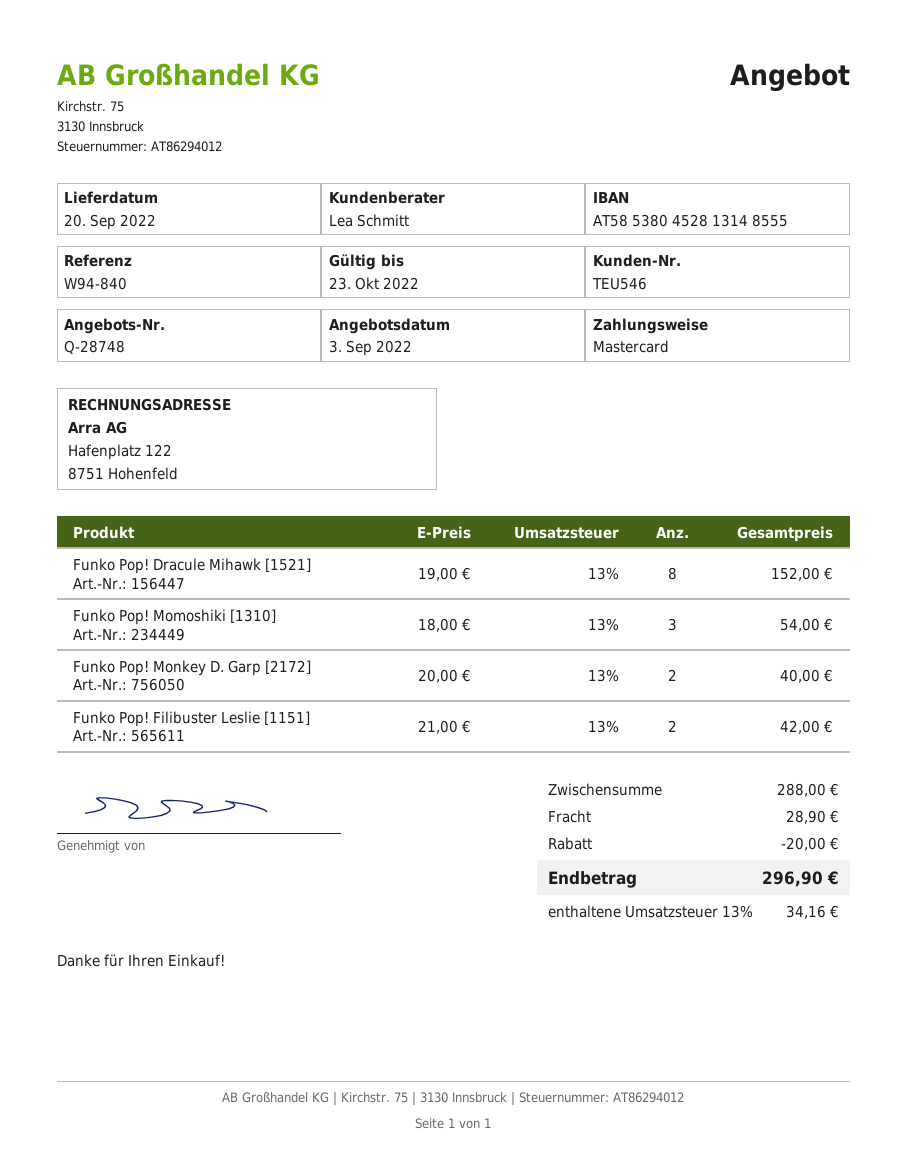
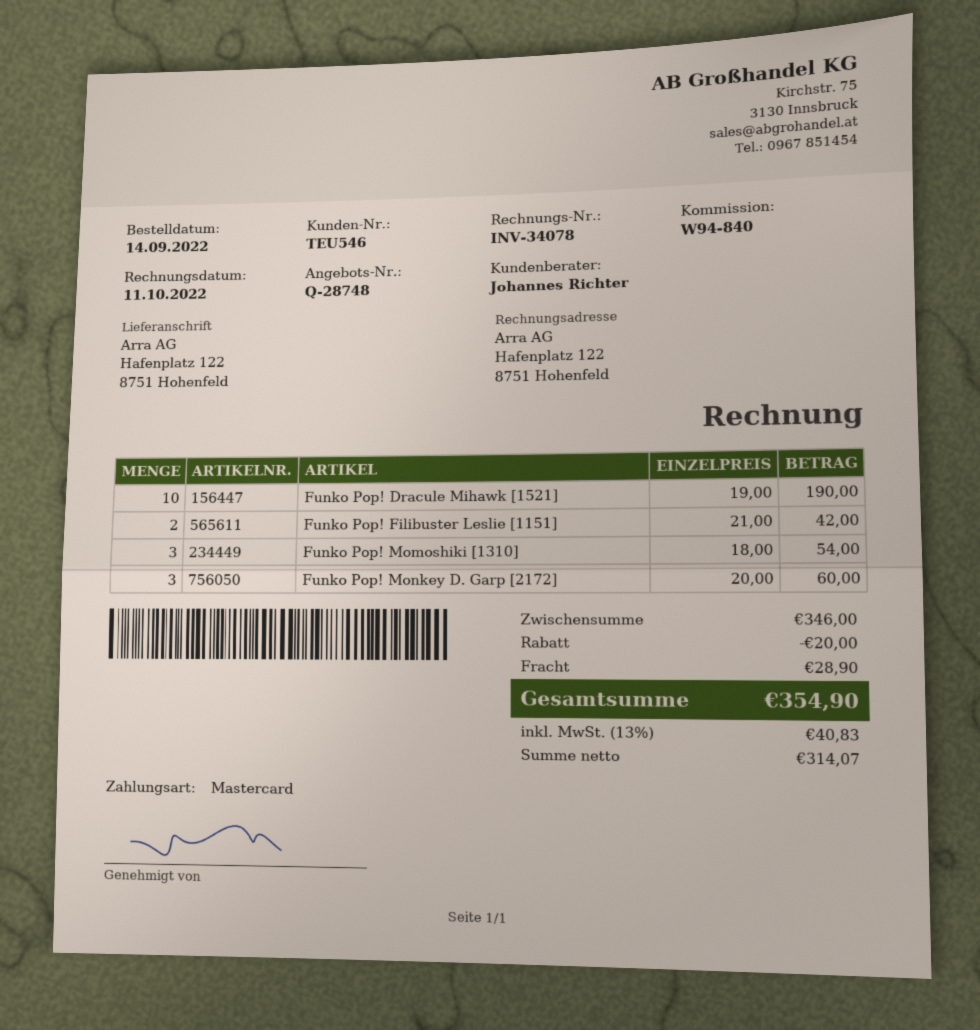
sales rep: Lea Schmitt -> Johannes Richter
Funko Pop! Dracule Mihawk [1521]: 8 x 19.00 = 152.00 -> 10 x 19.00 = 190.00
Funko Pop! Monkey D. Garp [2172]: 2 x 20.00 = 40.00 -> 3 x 20.00 = 60.00
subtotal: 288.00 -> 346.00
tax: 13% = 34.16 -> 13% = 40.83
total: 296.90 -> 354.90

